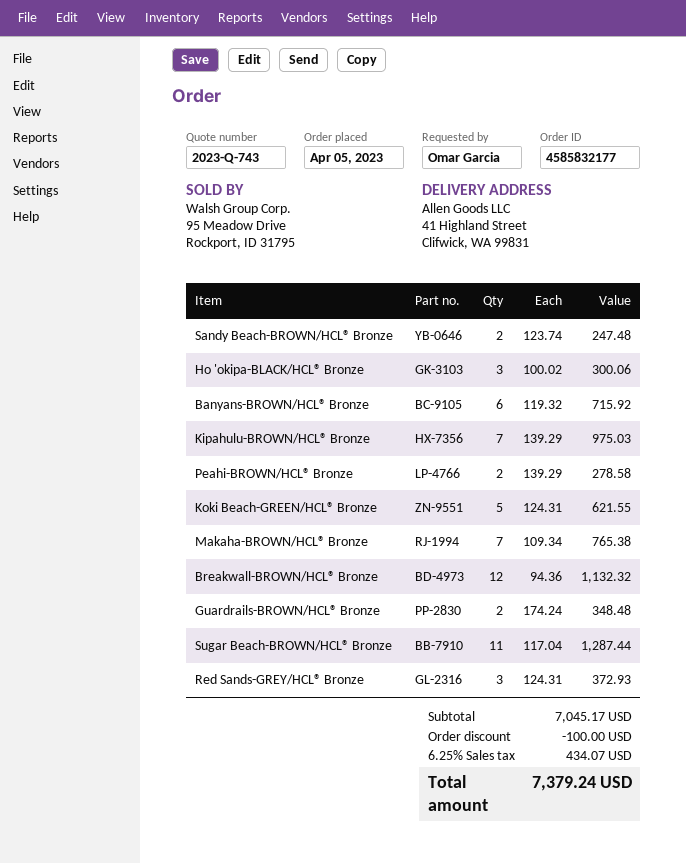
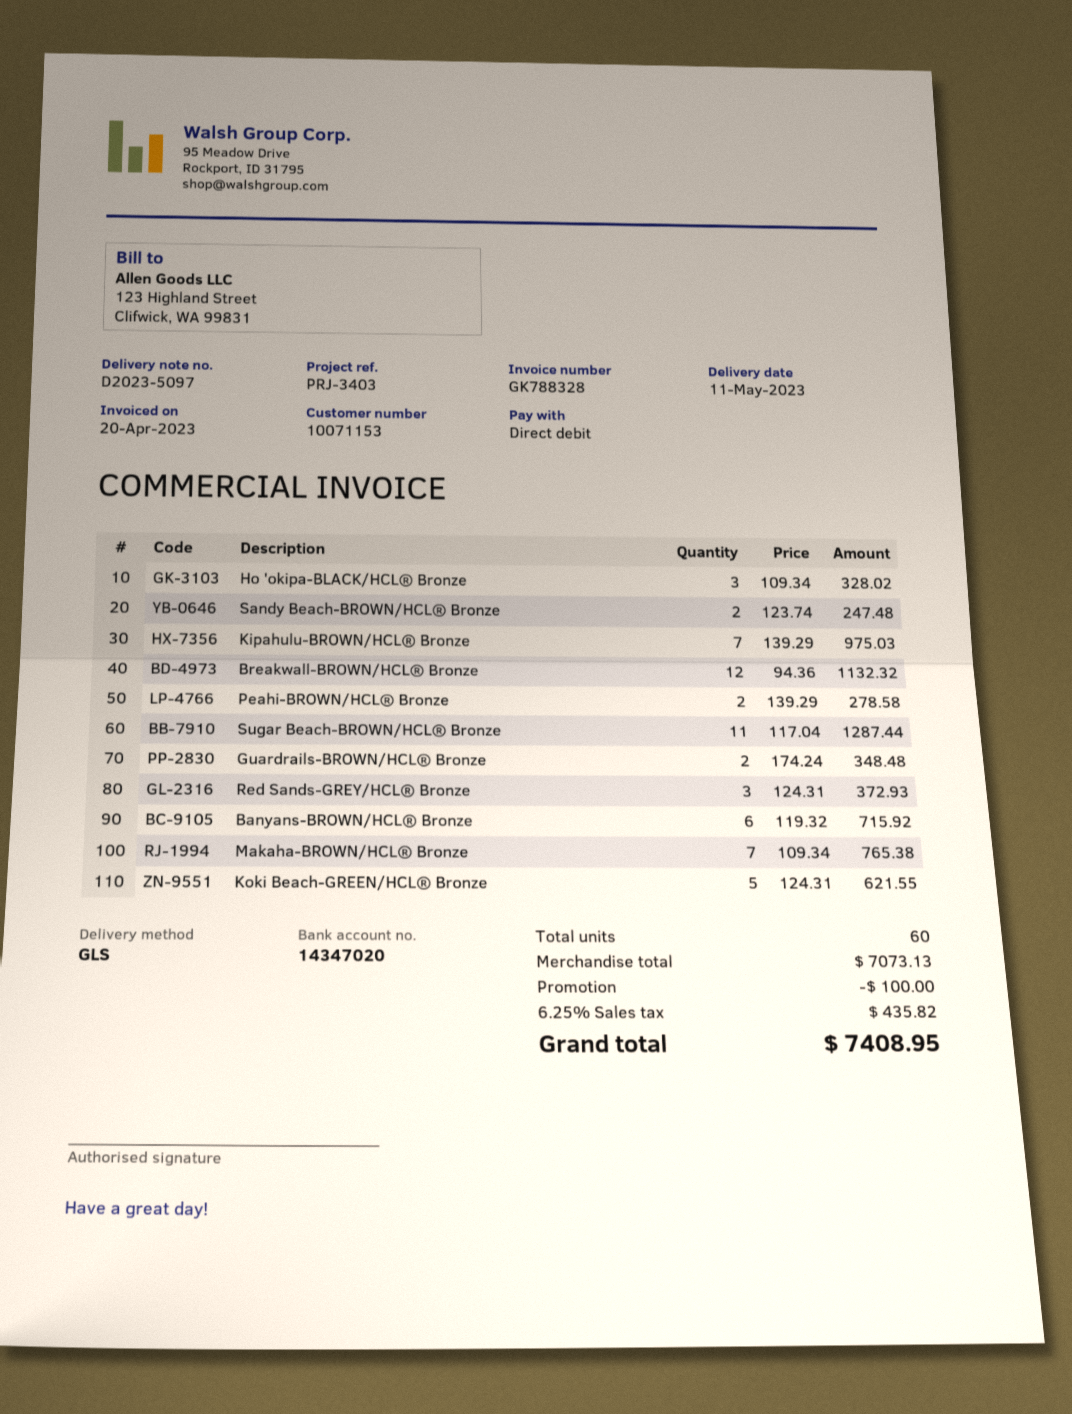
Ho 'okipa-BLACK/HCL® Bronze: 3 x 100.02 = 300.06 -> 3 x 109.34 = 328.02
subtotal: 7045.17 -> 7073.13
tax: 6.25% = 434.07 -> 6.25% = 435.82
total: 7379.24 -> 7408.95

